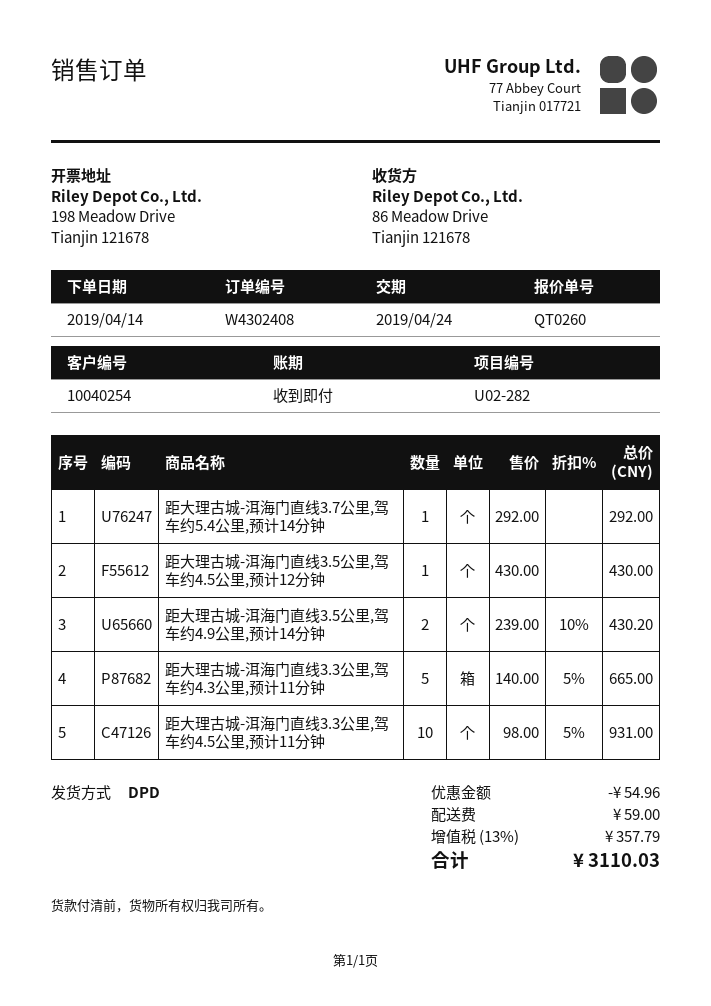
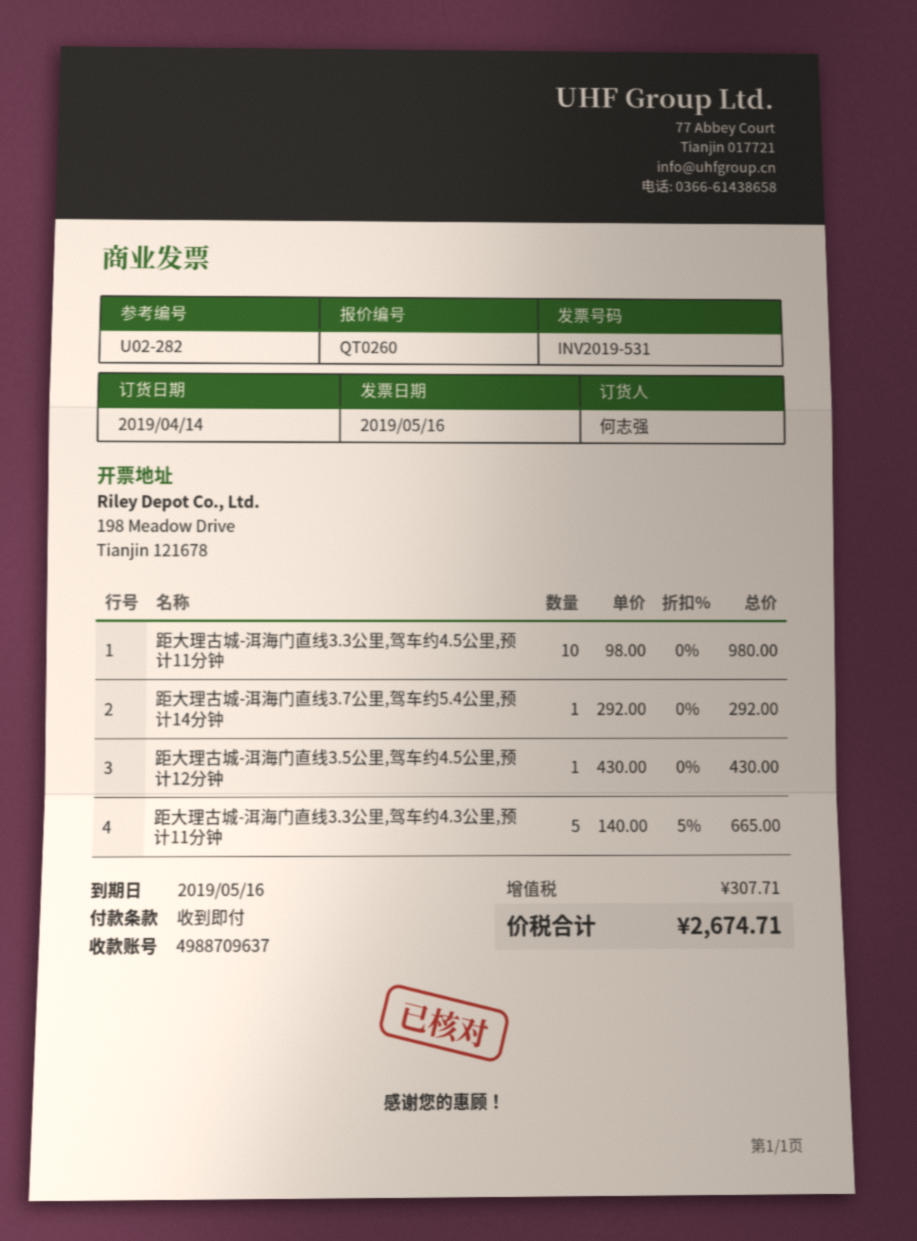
距大理古城-洱海门直线3.5公里,驾车约4.9公里,预计14分钟: 2 x 239.00 - 10% = 430.20 -> none
距大理古城-洱海门直线3.3公里,驾车约4.5公里,预计11分钟: 10 x 98.00 - 5% = 931.00 -> 10 x 98.00 = 980.00
discount: 54.96 -> none
shipping: 59.00 -> none
tax: 357.79 -> 307.71
total: 3110.03 -> 2674.71

